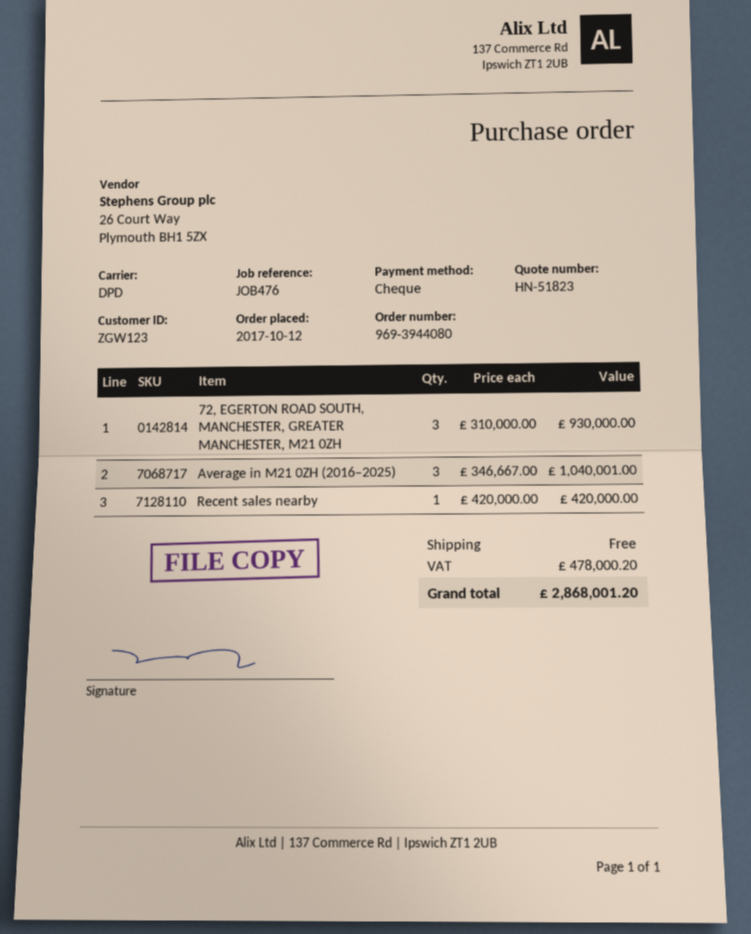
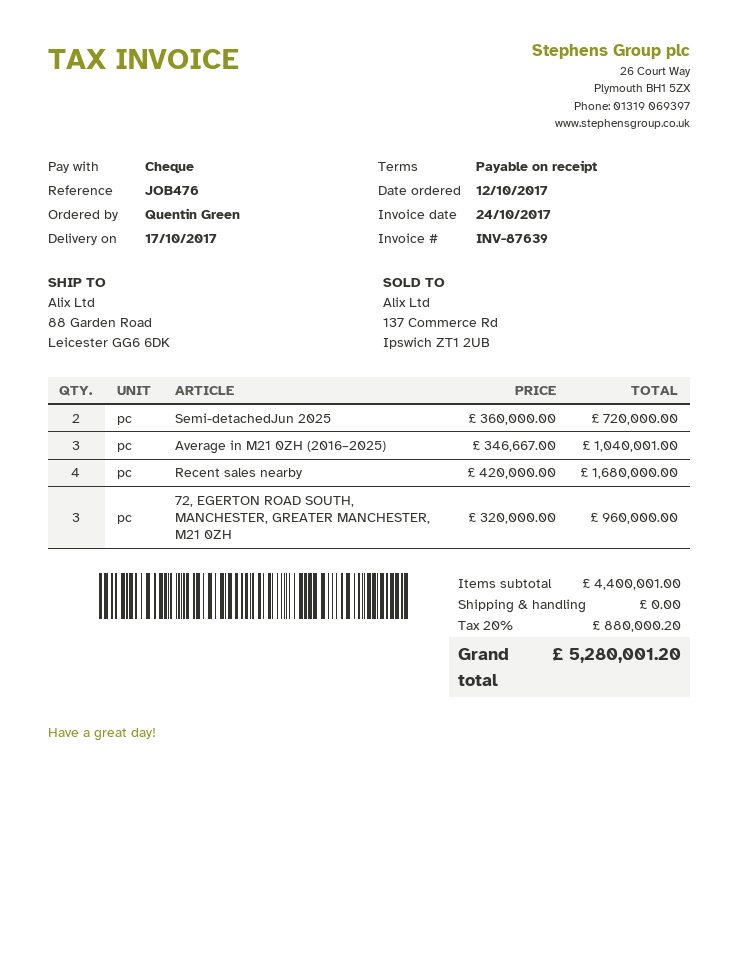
72, EGERTON ROAD SOUTH, MANCHESTER, GREATER MANCHESTER, M21 0ZH: 3 x 310000.00 = 930000.00 -> 3 x 320000.00 = 960000.00
Recent sales nearby: 1 x 420000.00 = 420000.00 -> 4 x 420000.00 = 1680000.00
Semi-detachedJun 2025: none -> 2 x 360000.00 = 720000.00
tax: 478000.20 -> 880000.20
total: 2868001.20 -> 5280001.20

